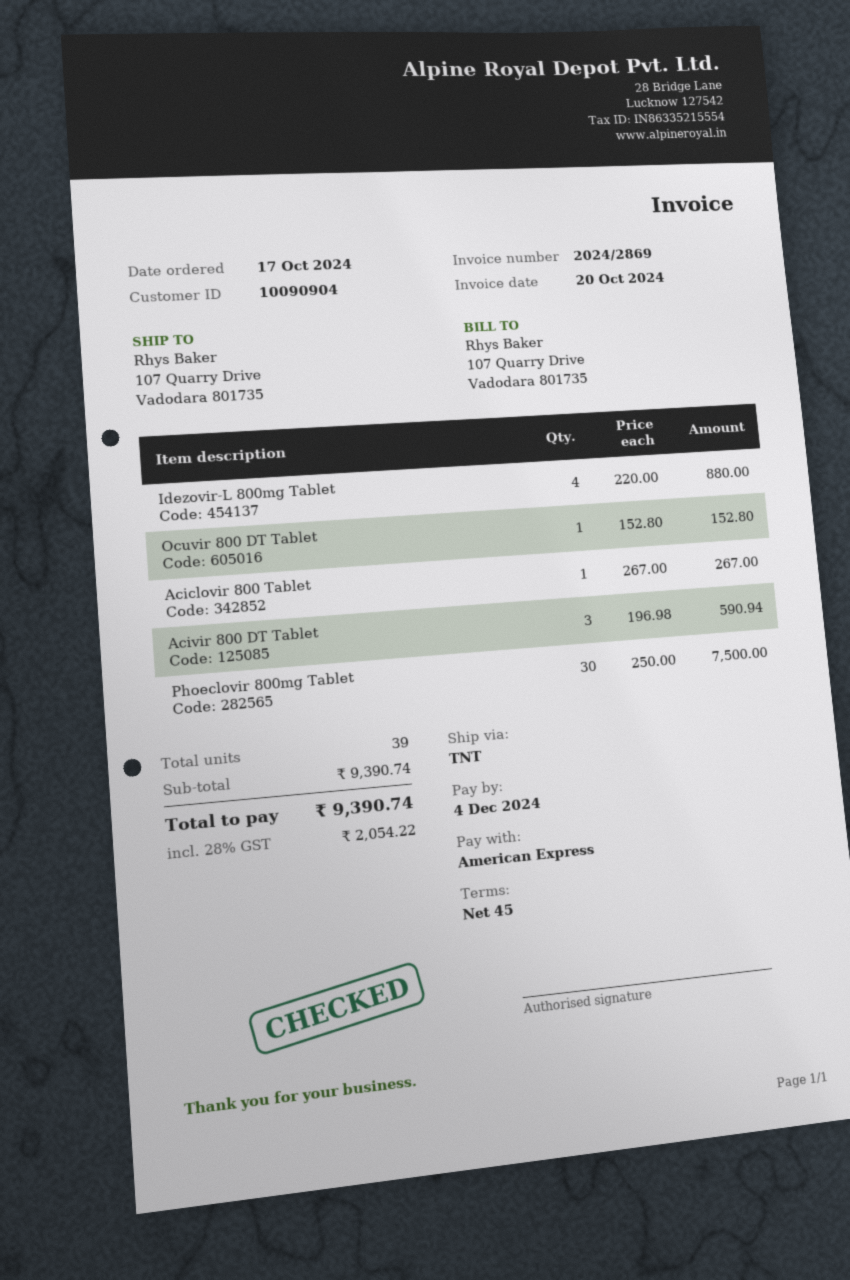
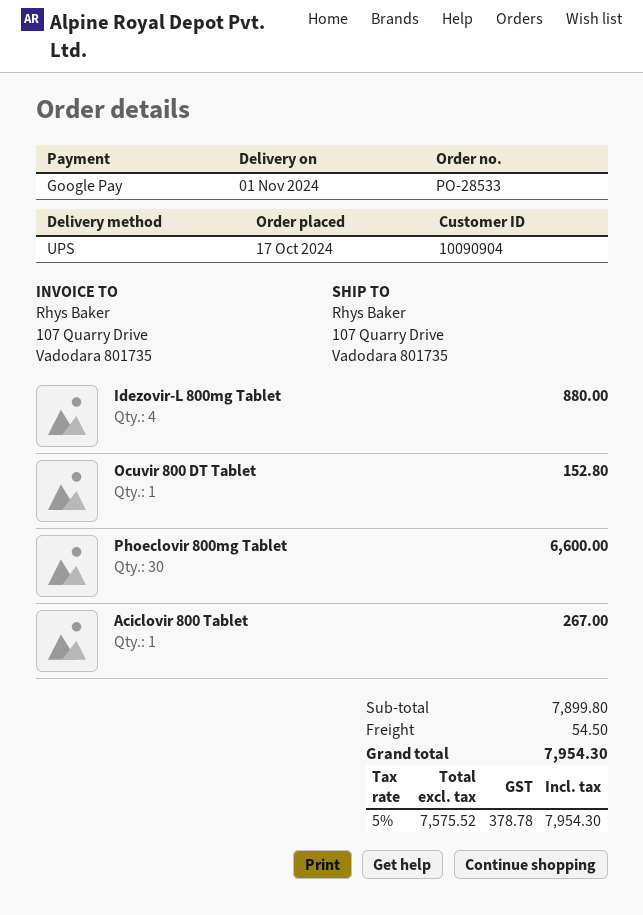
payment method: American Express -> Google Pay
shipping method: TNT -> UPS
Acivir 800 DT Tablet: 3 for 590.94 -> none
Phoeclovir 800mg Tablet: 30 for 7500.00 -> 30 for 6600.00
subtotal: 9390.74 -> 7899.80
shipping: none -> 54.50
tax: 28% = 2054.22 -> 5% = 378.78
total: 9390.74 -> 7954.30

